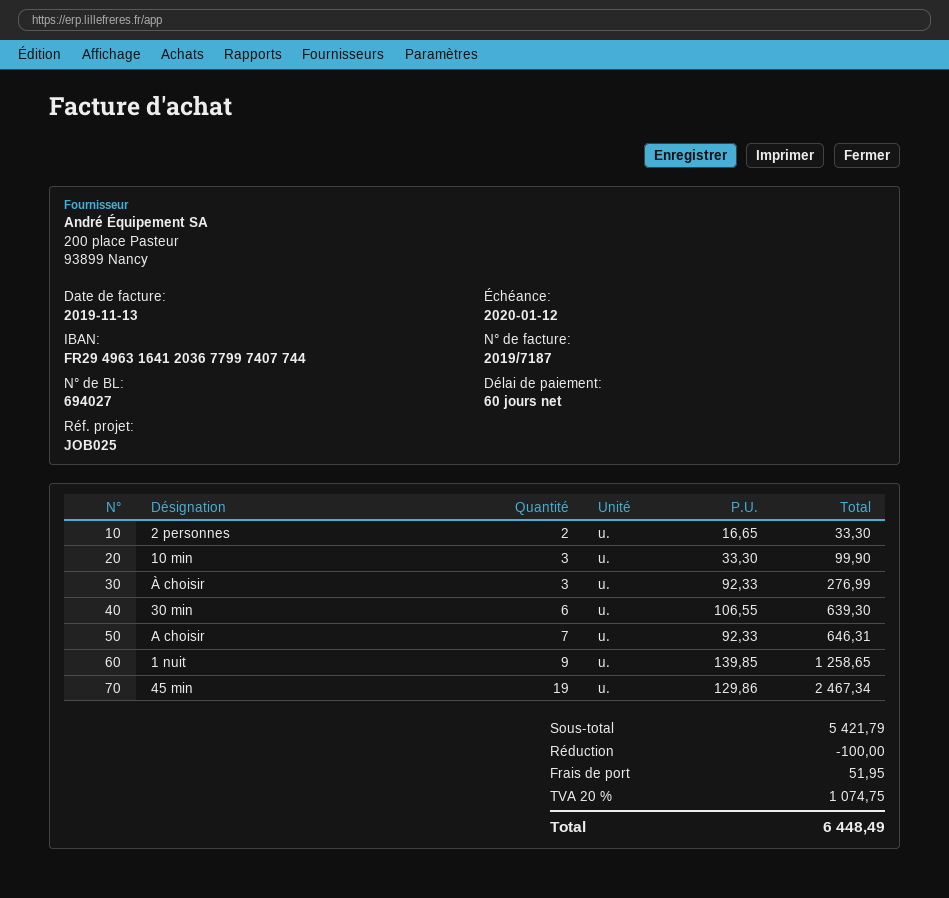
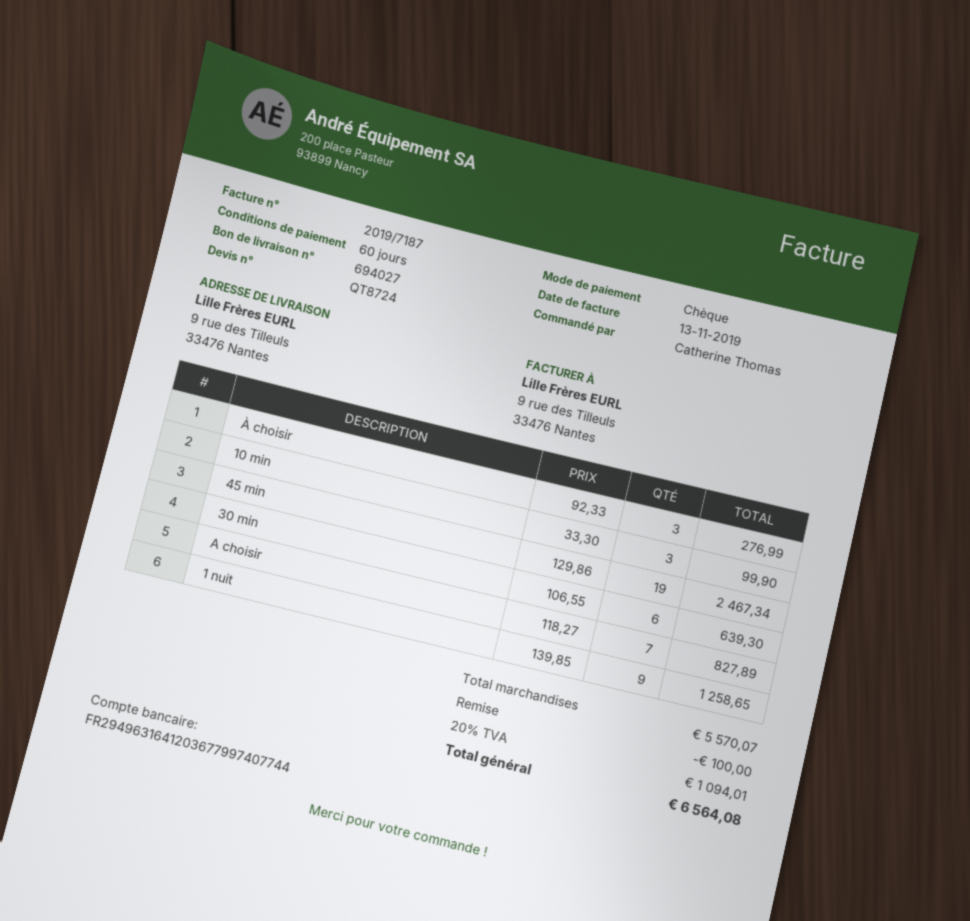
2 personnes: 2 x 16.65 = 33.30 -> none
A choisir: 7 x 92.33 = 646.31 -> 7 x 118.27 = 827.89
subtotal: 5421.79 -> 5570.07
shipping: 51.95 -> none
tax: 20% = 1074.75 -> 20% = 1094.01
total: 6448.49 -> 6564.08

